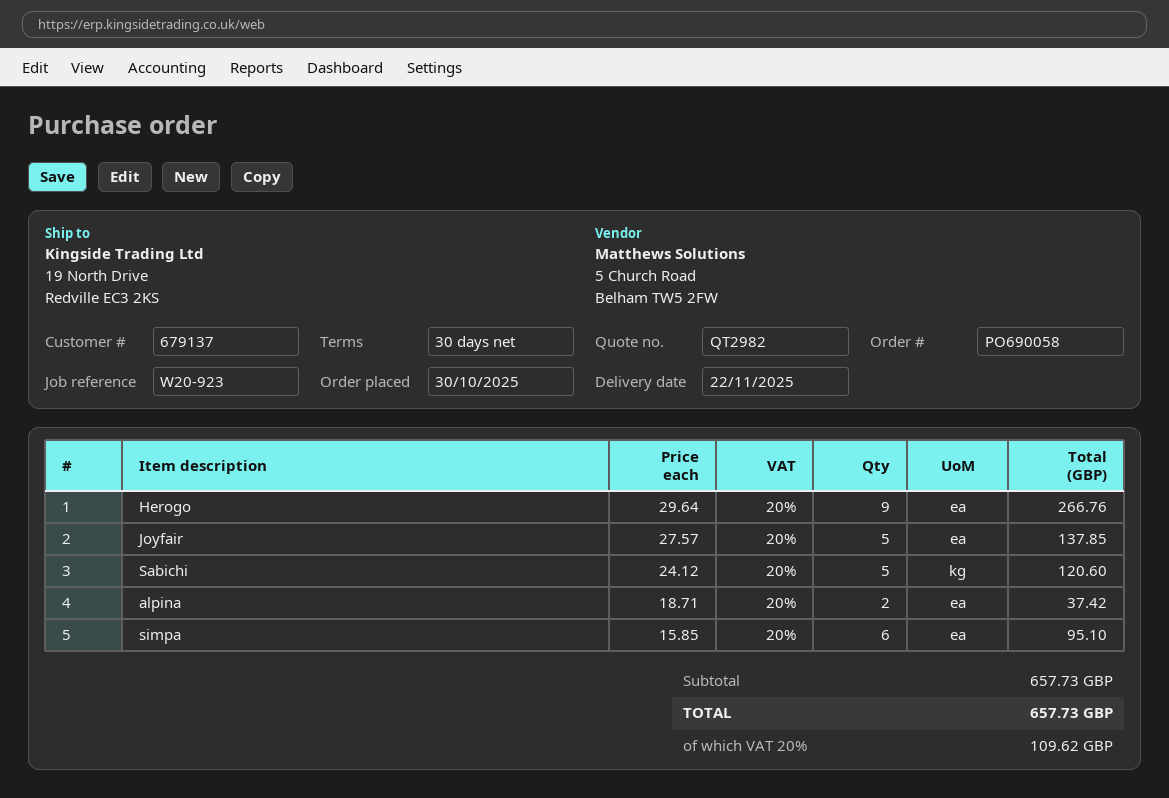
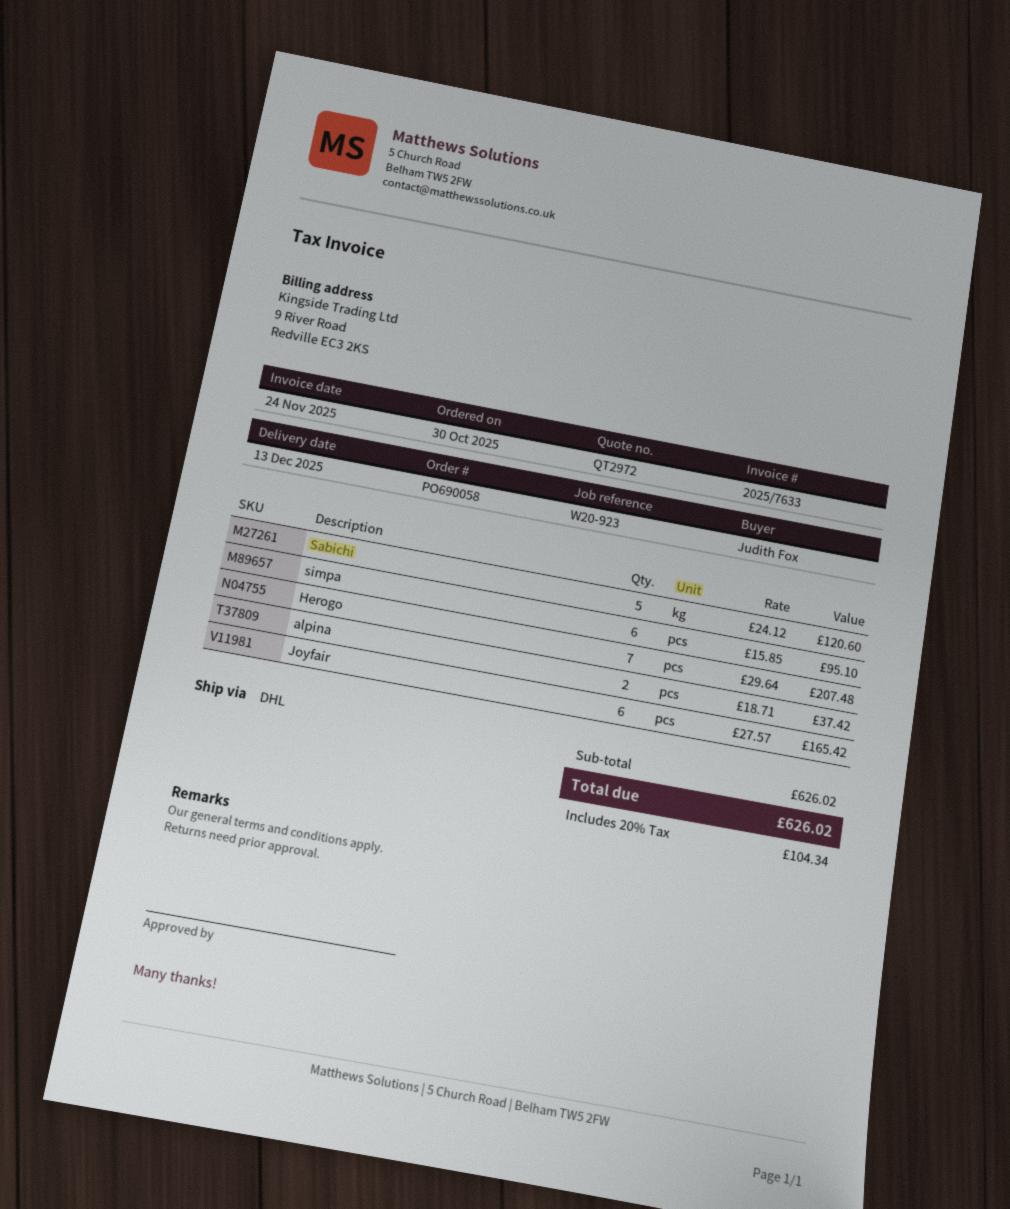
quote number: QT2982 -> QT2972
delivery date: 2025-11-22 -> 2025-12-13
Herogo: 9 x 29.64 = 266.76 -> 7 x 29.64 = 207.48
Joyfair: 5 x 27.57 = 137.85 -> 6 x 27.57 = 165.42
subtotal: 657.73 -> 626.02
tax: 20% = 109.62 -> 20% = 104.34
total: 657.73 -> 626.02

